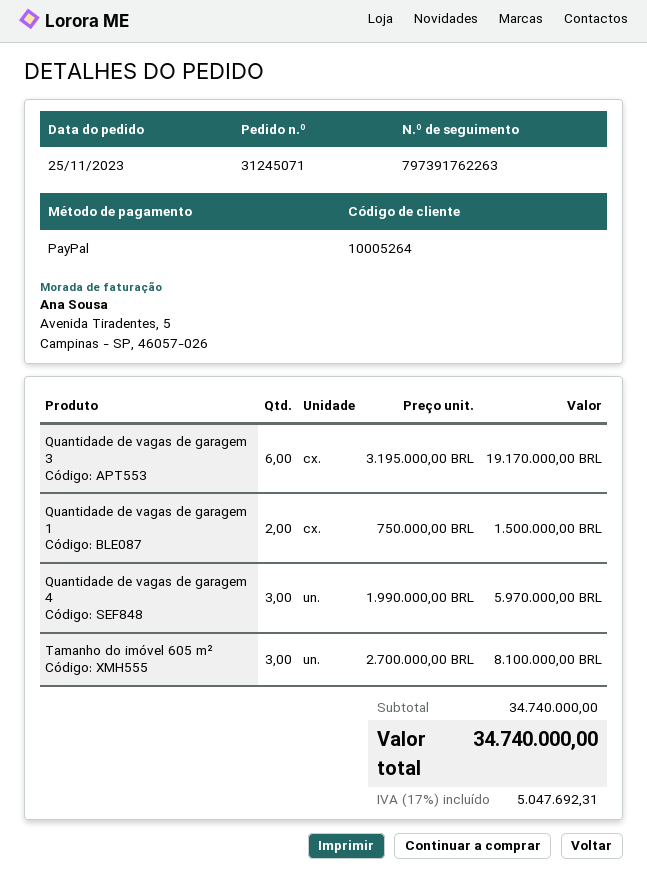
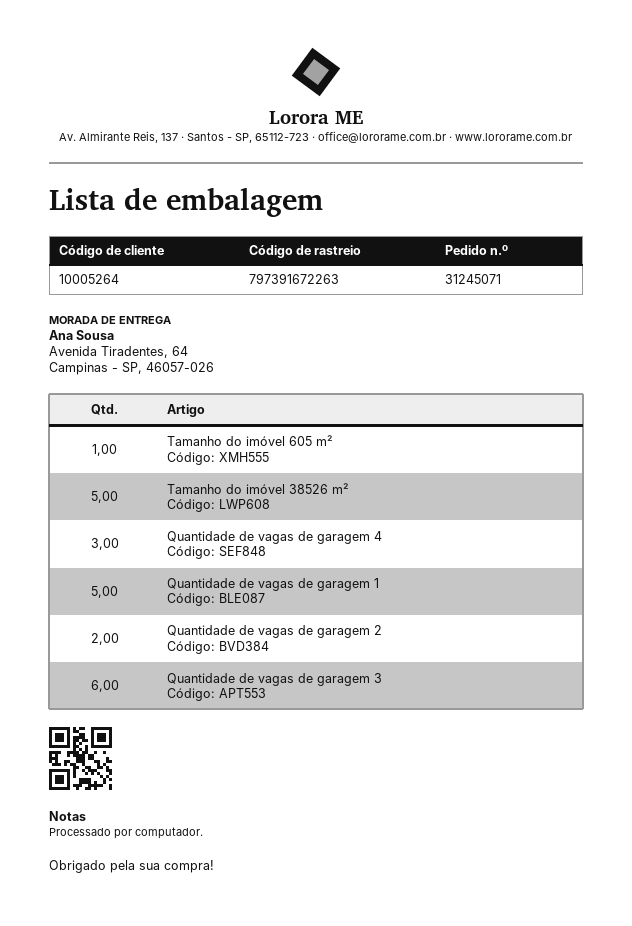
tracking number: 797391762263 -> 797391672263
Quantidade de vagas de garagem 1: 2 -> 5
Tamanho do imóvel 605 m²: 3 -> 1
Tamanho do imóvel 38526 m²: none -> 5
Quantidade de vagas de garagem 2: none -> 2

